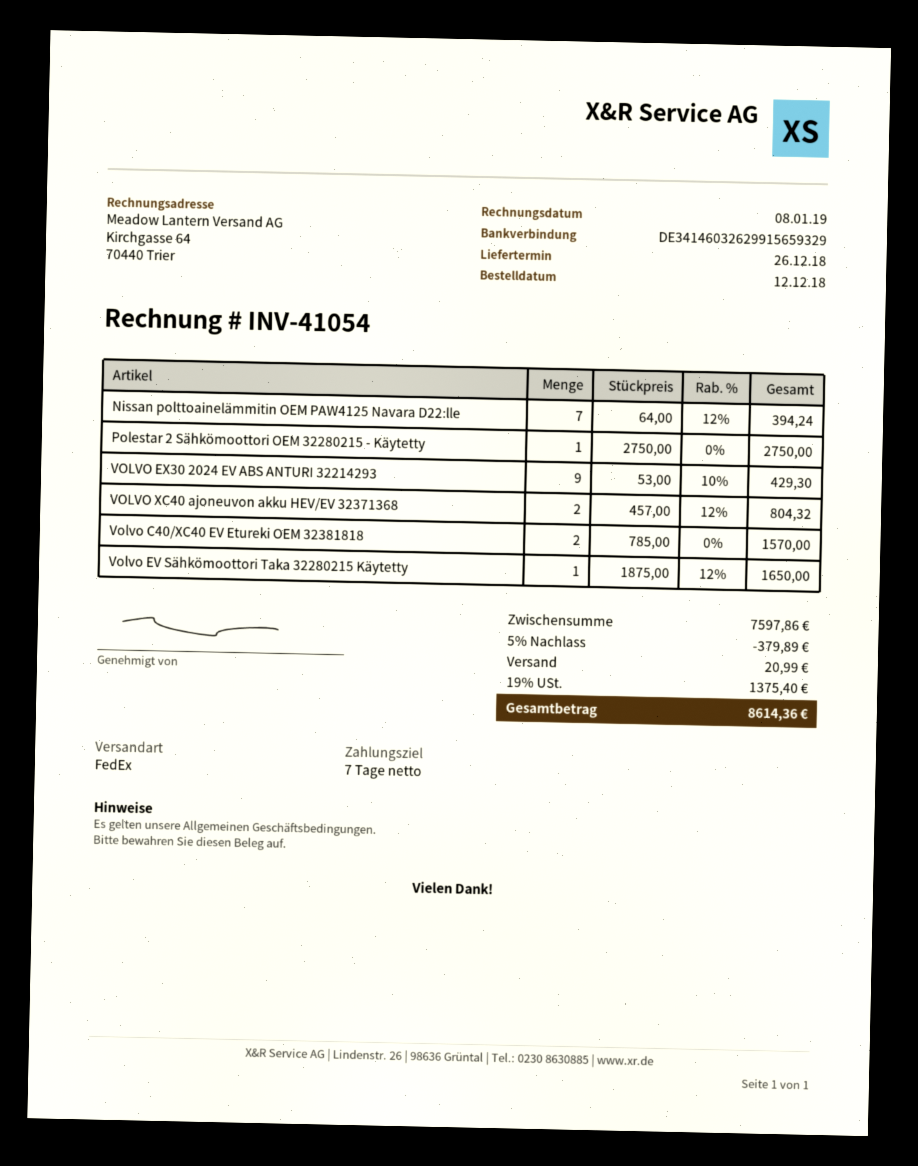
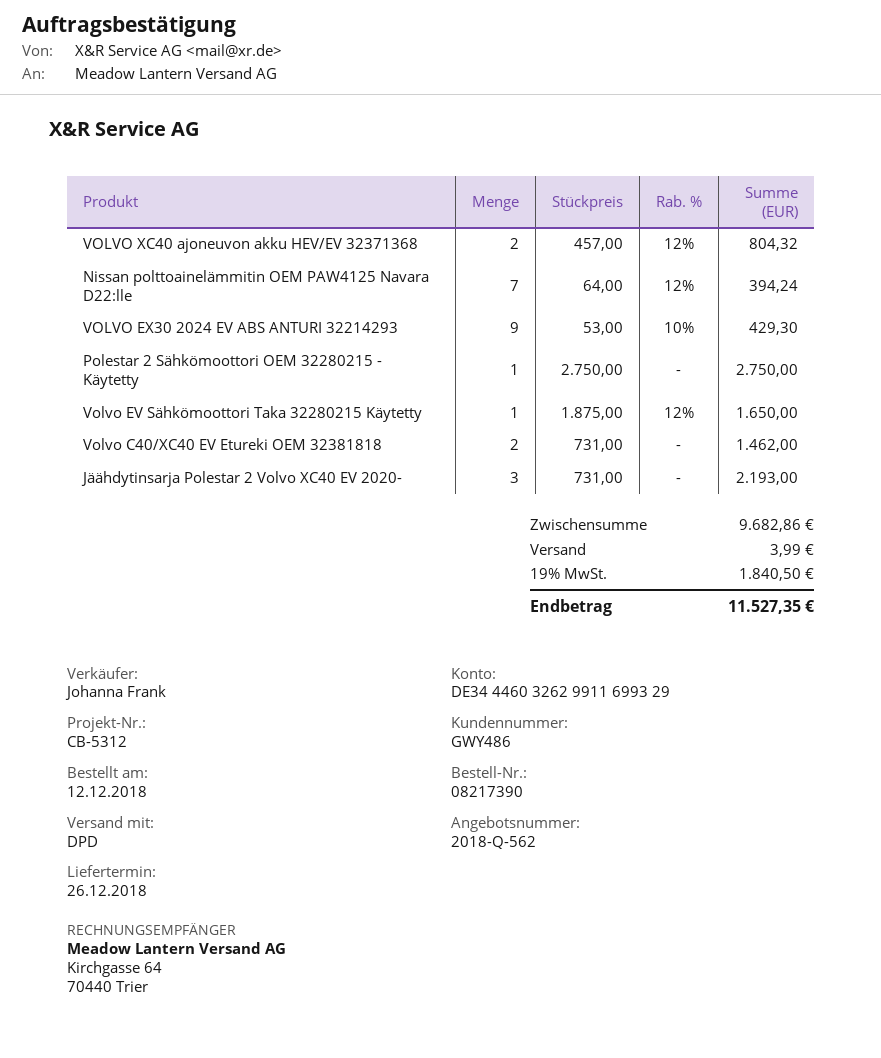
bank account: DE34146032629915659329 -> DE34446032629911699329
shipping method: FedEx -> DPD
Volvo C40/XC40 EV Etureki OEM 32381818: 2 x 785.00 = 1570.00 -> 2 x 731.00 = 1462.00
Jäähdytinsarja Polestar 2 Volvo XC40 EV 2020-: none -> 3 x 731.00 = 2193.00
subtotal: 7597.86 -> 9682.86
discount: 5% = 379.89 -> none
shipping: 20.99 -> 3.99
tax: 19% = 1375.40 -> 19% = 1840.50
total: 8614.36 -> 11527.35

